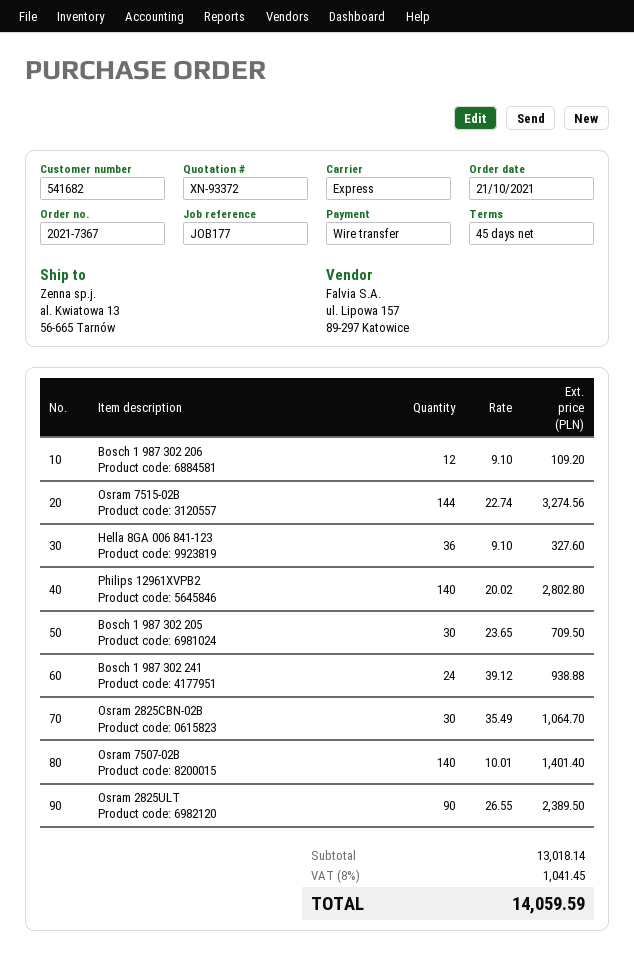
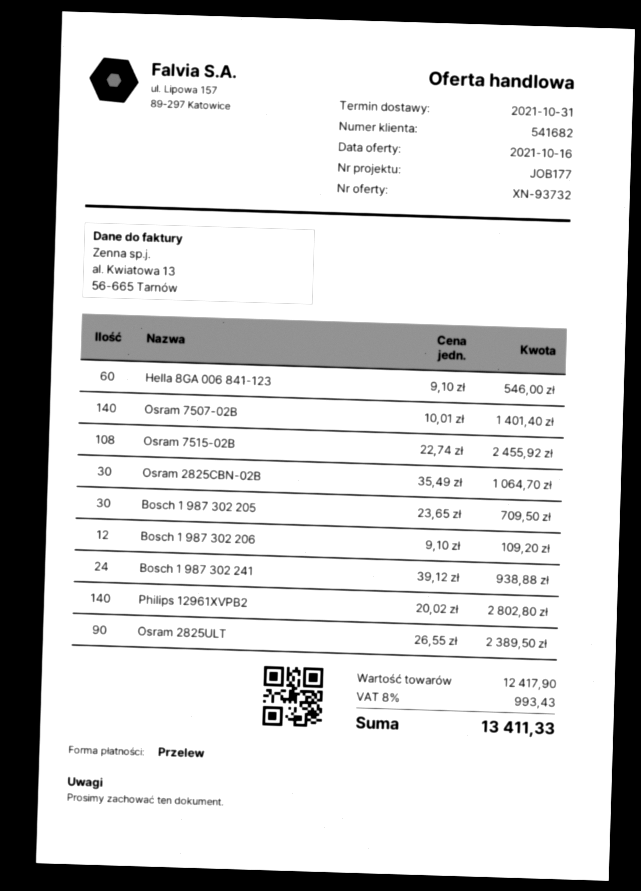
quote number: XN-93372 -> XN-93732
Osram 7515-02B: 144 x 22.74 = 3274.56 -> 108 x 22.74 = 2455.92
Hella 8GA 006 841-123: 36 x 9.10 = 327.60 -> 60 x 9.10 = 546.00
subtotal: 13018.14 -> 12417.90
tax: 8% = 1041.45 -> 8% = 993.43
total: 14059.59 -> 13411.33

